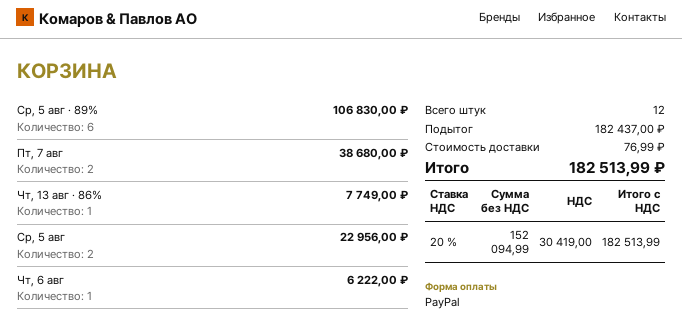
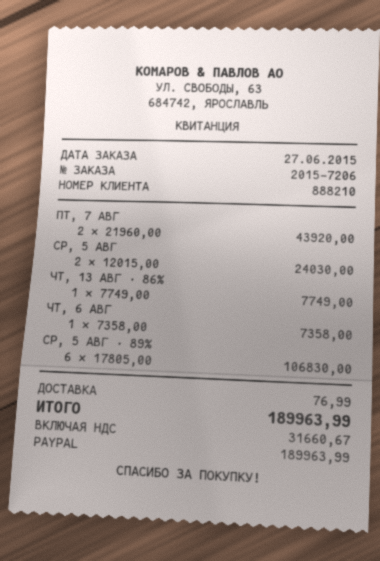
Пт, 7 авг: 2 for 38680.00 -> 2 for 43920.00
Ср, 5 авг: 2 for 22956.00 -> 2 for 24030.00
Чт, 6 авг: 1 for 6222.00 -> 1 for 7358.00
tax: 30419.00 -> 31660.67
total: 182513.99 -> 189963.99

